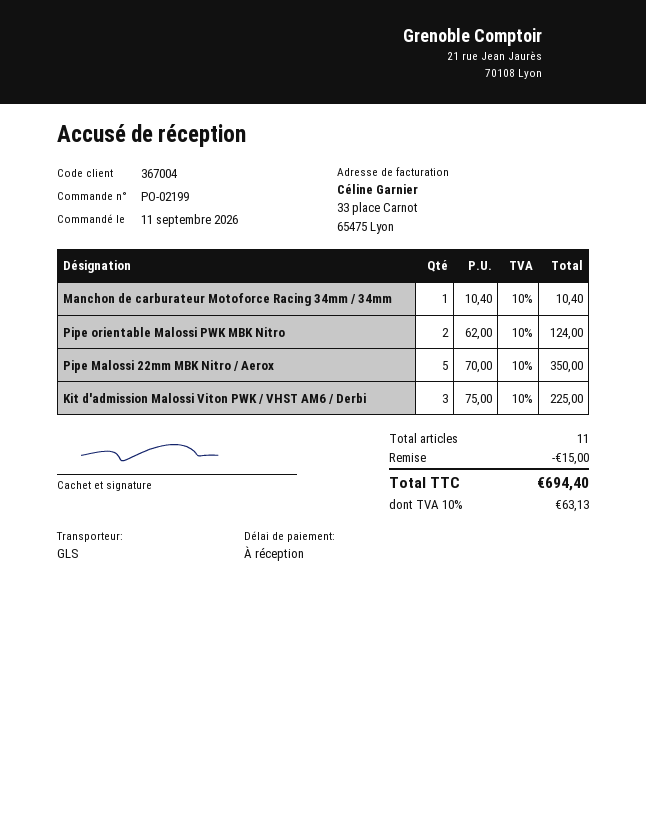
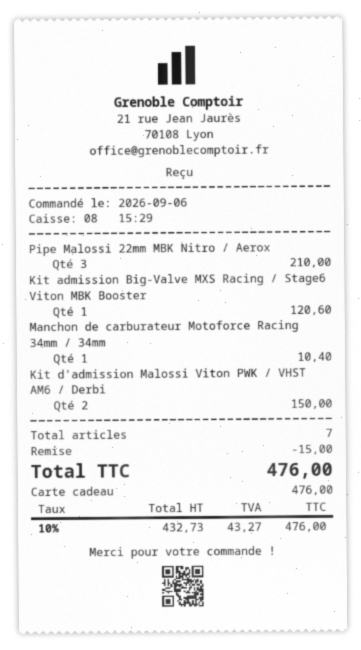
order date: 2026-09-11 -> 2026-09-06
Pipe orientable Malossi PWK MBK Nitro: 2 for 124.00 -> none
Pipe Malossi 22mm MBK Nitro / Aerox: 5 for 350.00 -> 3 for 210.00
Kit d'admission Malossi Viton PWK / VHST AM6 / Derbi: 3 for 225.00 -> 2 for 150.00
Kit admission Big-Valve MXS Racing / Stage6 Viton MBK Booster: none -> 1 for 120.60
total quantity: 11 -> 7
tax: 10% = 63.13 -> 10% = 43.27
total: 694.40 -> 476.00

